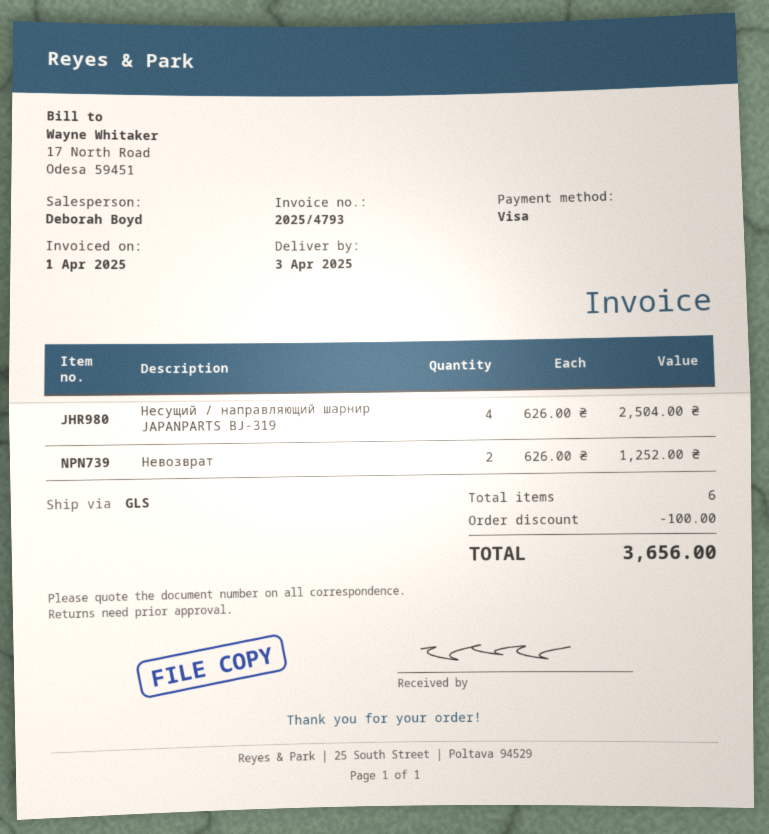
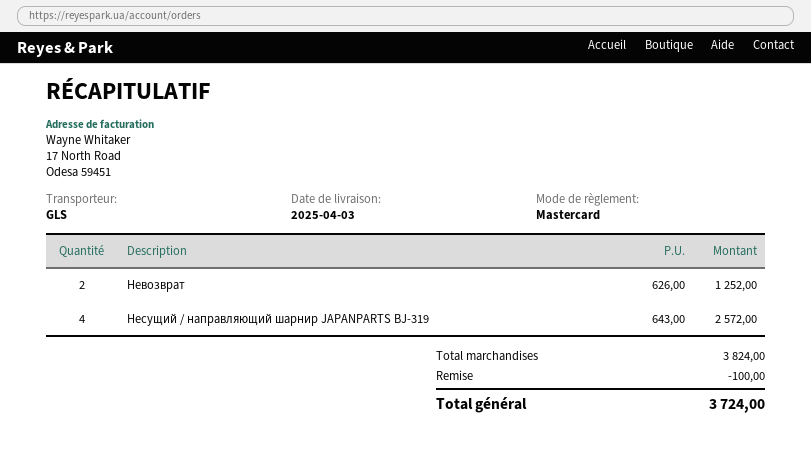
payment method: Visa -> Mastercard
Несущий / направляющий шарнир JAPANPARTS BJ-319: 4 x 626.00 = 2504.00 -> 4 x 643.00 = 2572.00
total: 3656.00 -> 3724.00

